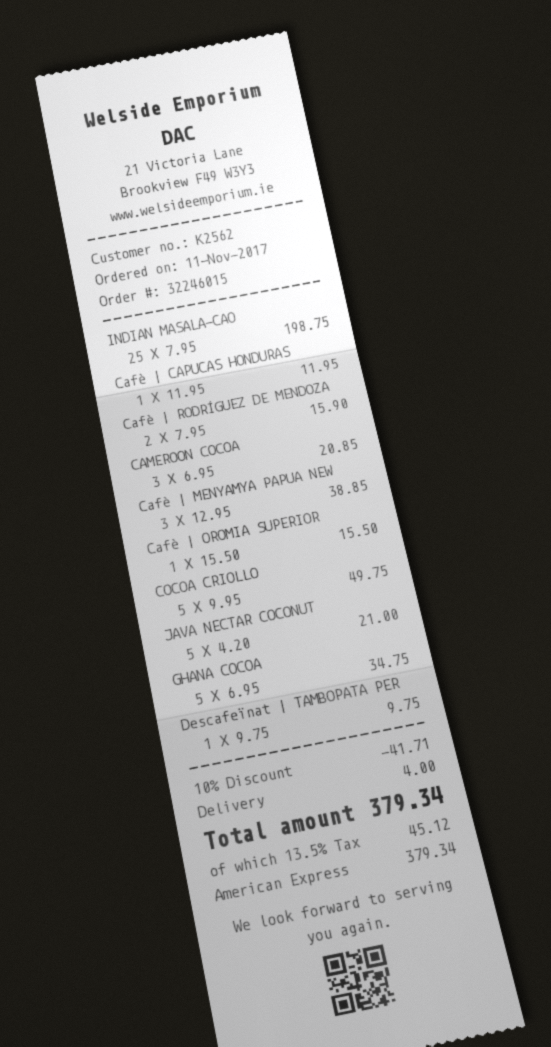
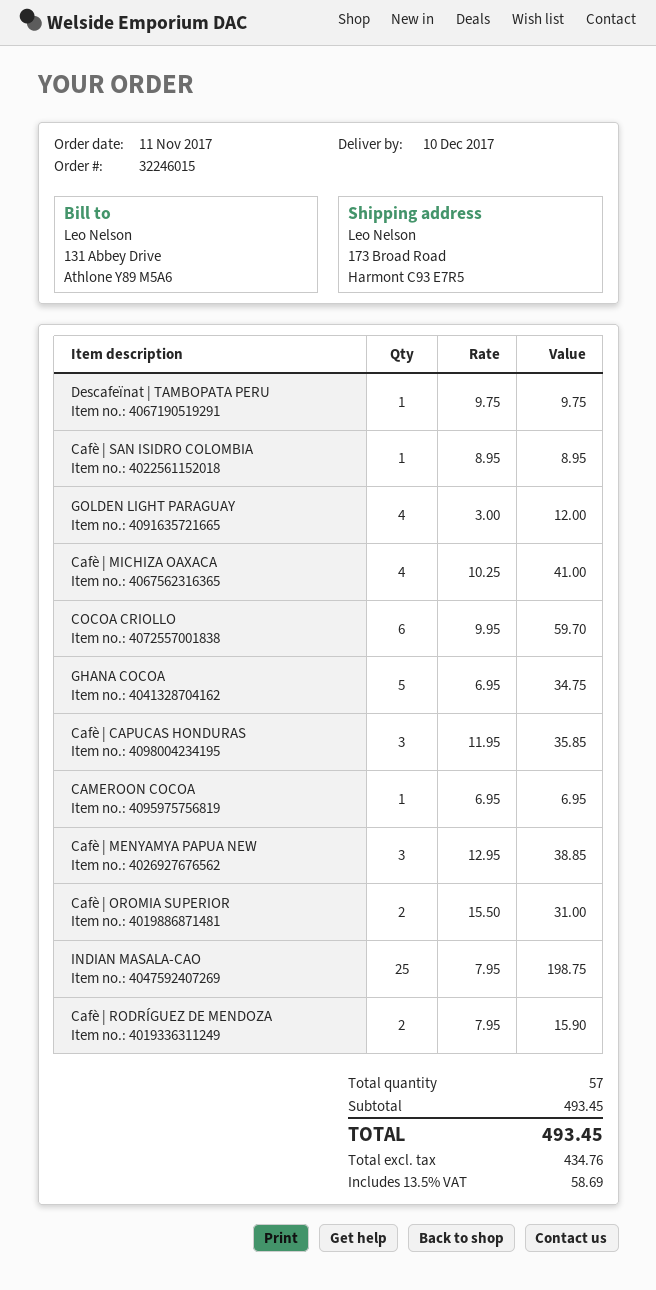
Cafè | CAPUCAS HONDURAS: 1 x 11.95 = 11.95 -> 3 x 11.95 = 35.85
CAMEROON COCOA: 3 x 6.95 = 20.85 -> 1 x 6.95 = 6.95
Cafè | OROMIA SUPERIOR: 1 x 15.50 = 15.50 -> 2 x 15.50 = 31.00
COCOA CRIOLLO: 5 x 9.95 = 49.75 -> 6 x 9.95 = 59.70
JAVA NECTAR COCONUT: 5 x 4.20 = 21.00 -> none
Cafè | SAN ISIDRO COLOMBIA: none -> 1 x 8.95 = 8.95
GOLDEN LIGHT PARAGUAY: none -> 4 x 3.00 = 12.00
Cafè | MICHIZA OAXACA: none -> 4 x 10.25 = 41.00
discount: 10% = 41.71 -> none
shipping: 4.00 -> none
tax: 13.5% = 45.12 -> 13.5% = 58.69
total: 379.34 -> 493.45

